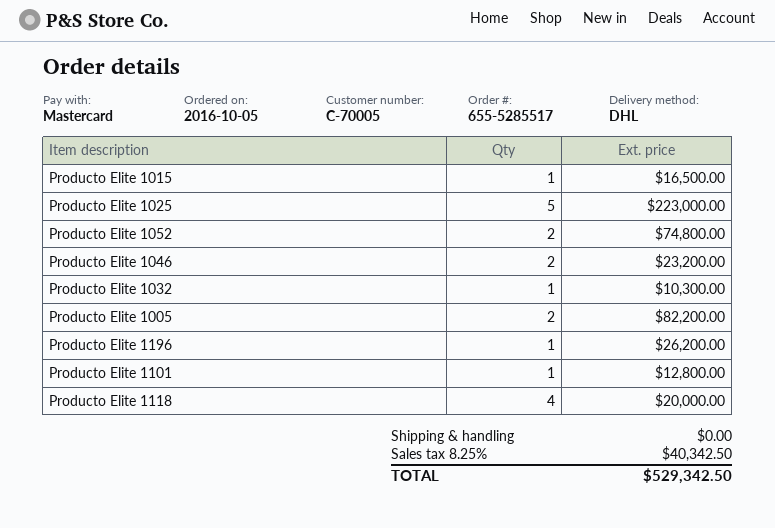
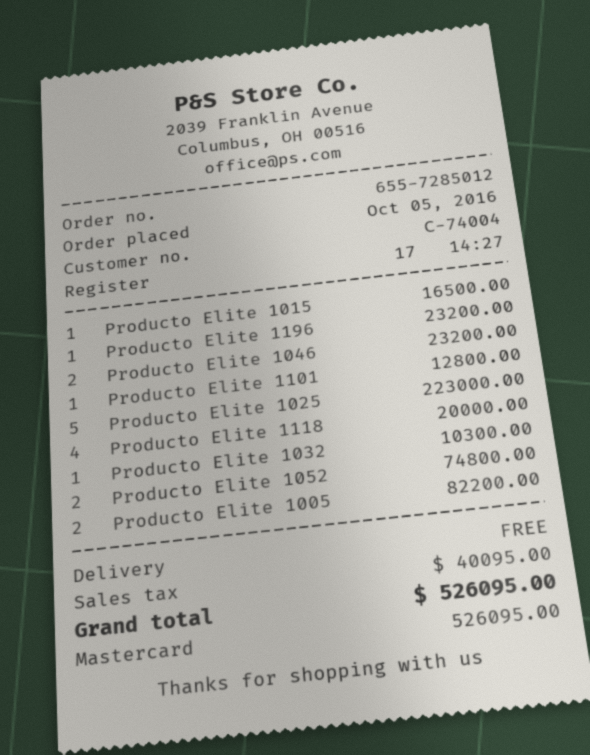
order number: 655-5285517 -> 655-7285012
customer number: C-70005 -> C-74004
Producto Elite 1196: 1 for 26200.00 -> 1 for 23200.00
tax: 40342.50 -> 40095.00
total: 529342.50 -> 526095.00

